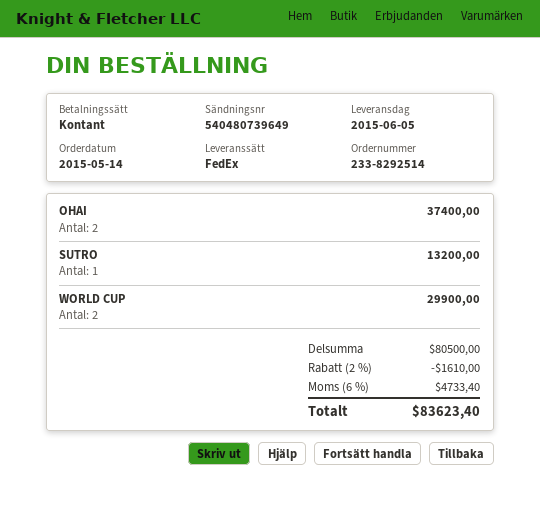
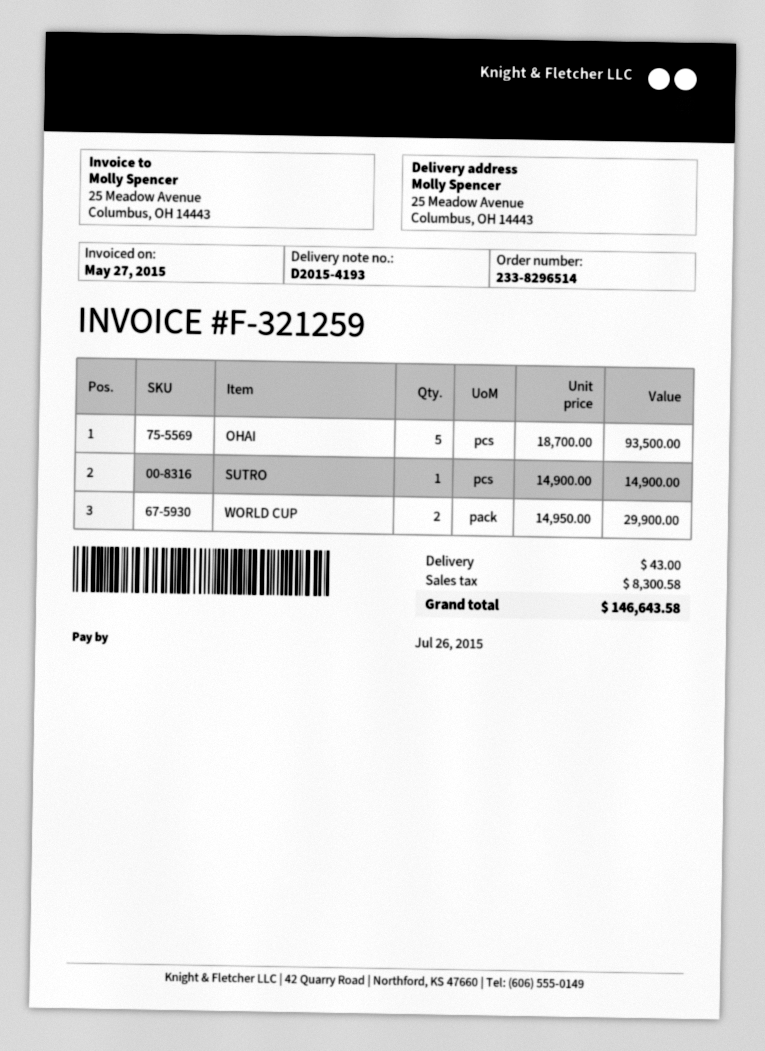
order number: 233-8292514 -> 233-8296514
OHAI: 2 for 37400.00 -> 5 for 93500.00
SUTRO: 1 for 13200.00 -> 1 for 14900.00
discount: 2% = 1610.00 -> none
shipping: none -> 43.00
tax: 4733.40 -> 8300.58
total: 83623.40 -> 146643.58

